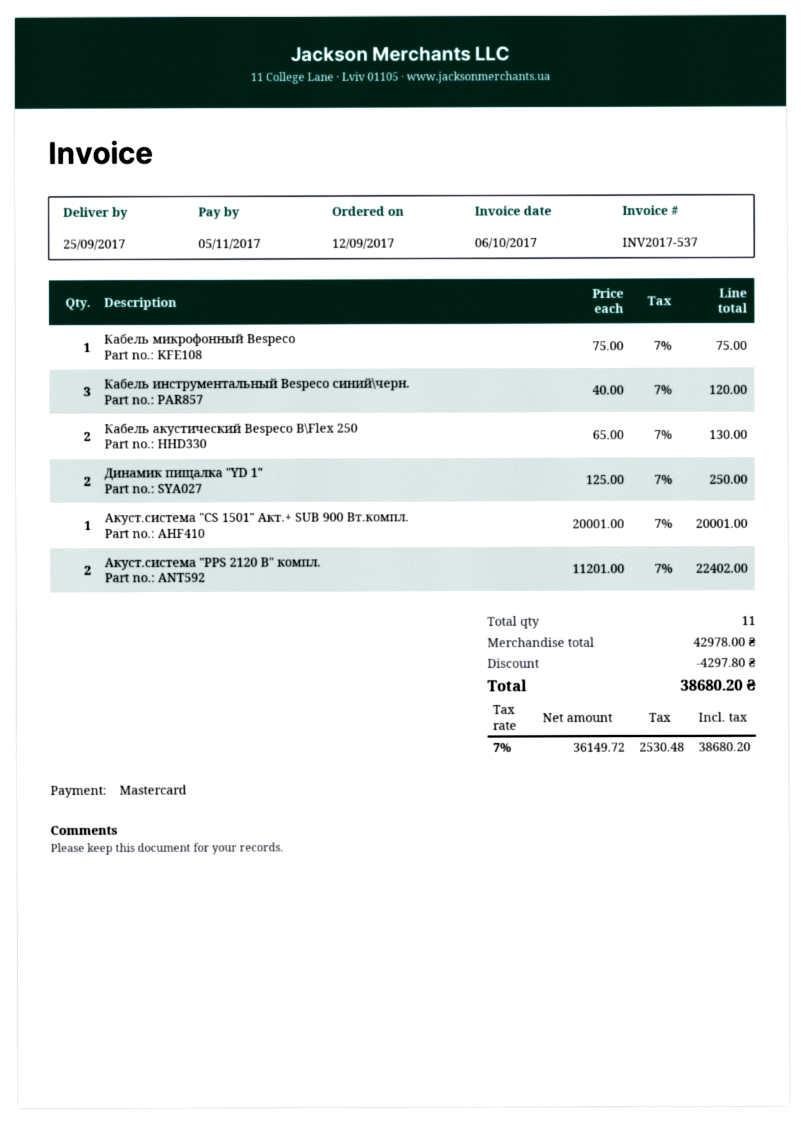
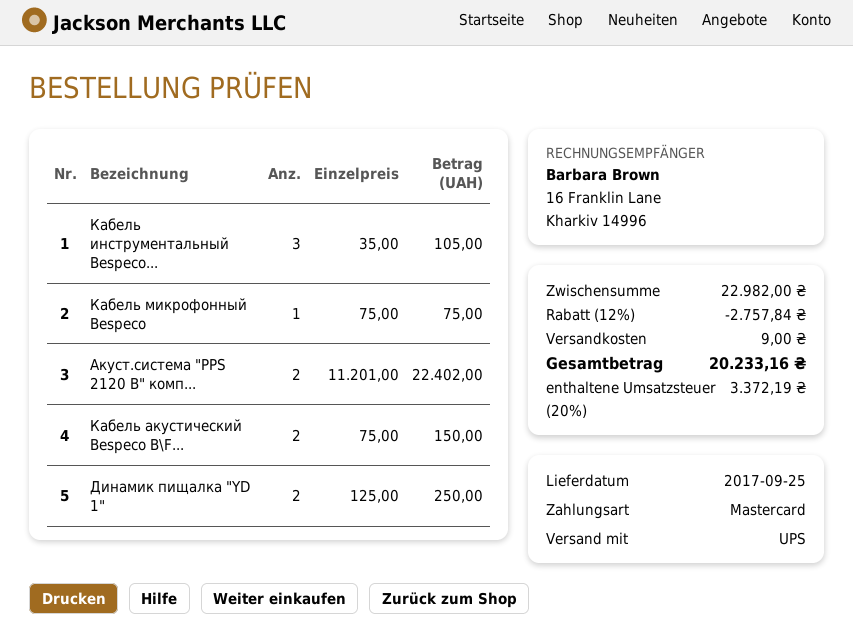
Кабель инструментальный Bespeco синий\черн.: 3 x 40.00 = 120.00 -> 3 x 35.00 = 105.00
Кабель акустический Bespeco B\Flex 250: 2 x 65.00 = 130.00 -> 2 x 75.00 = 150.00
Акуст.система "CS 1501" Aкт.+ SUB 900 Вт.компл.: 1 x 20001.00 = 20001.00 -> none
subtotal: 42978.00 -> 22982.00
discount: 4297.80 -> 2757.84
shipping: none -> 9.00
tax: 7% = 2530.48 -> 20% = 3372.19
total: 38680.20 -> 20233.16

